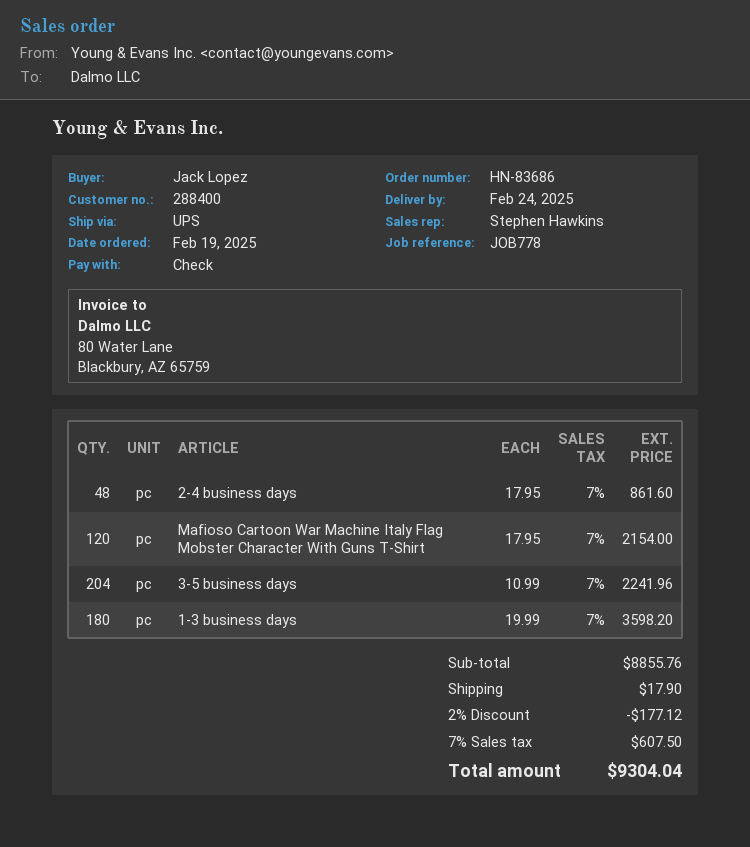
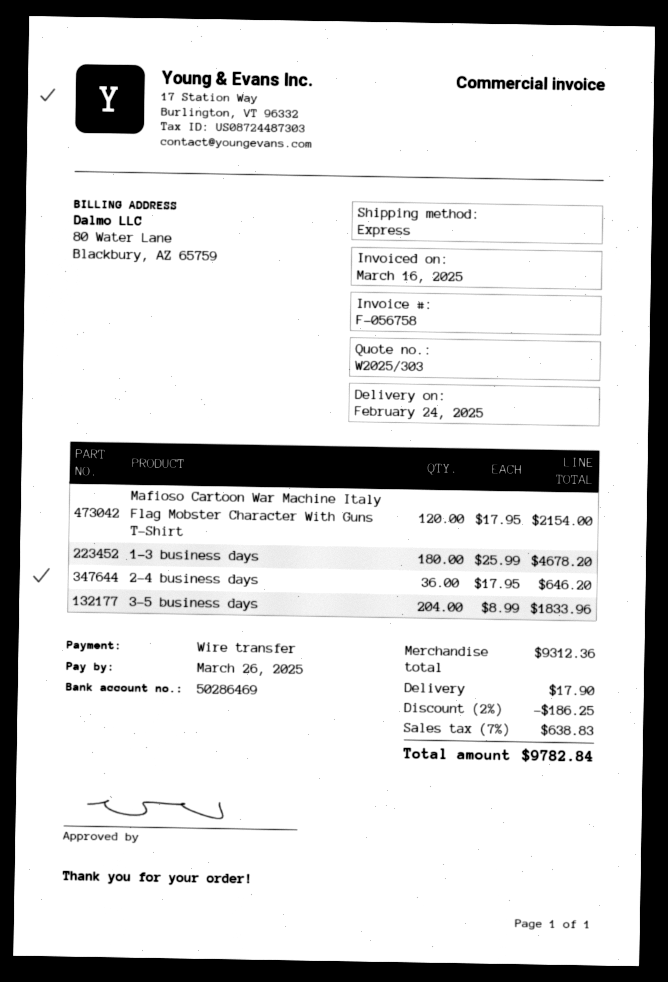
payment method: cheque -> bank transfer
shipping method: UPS -> express
2-4 business days: 48 x 17.95 = 861.60 -> 36 x 17.95 = 646.20
3-5 business days: 204 x 10.99 = 2241.96 -> 204 x 8.99 = 1833.96
1-3 business days: 180 x 19.99 = 3598.20 -> 180 x 25.99 = 4678.20
subtotal: 8855.76 -> 9312.36
discount: 2% = 177.12 -> 2% = 186.25
tax: 7% = 607.50 -> 7% = 638.83
total: 9304.04 -> 9782.84

